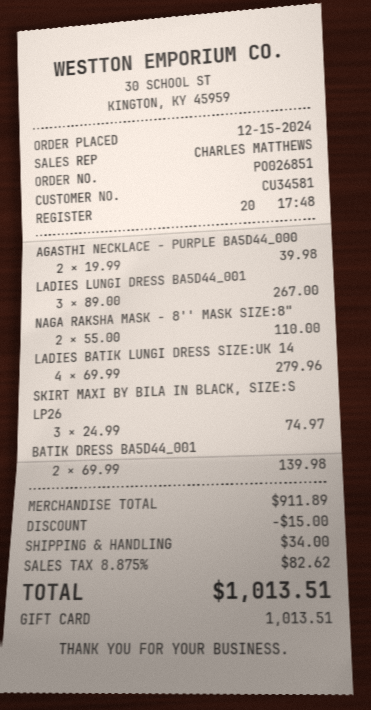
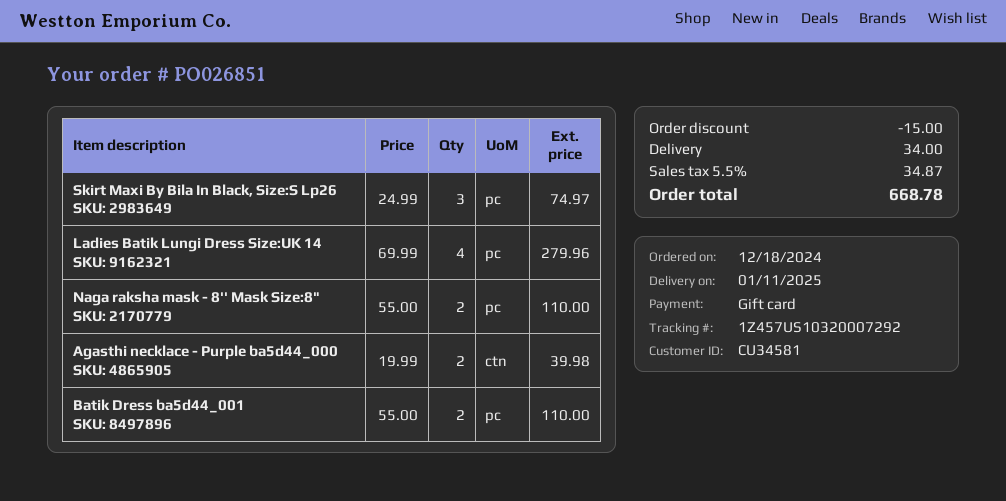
order date: 2024-12-15 -> 2024-12-18
LADIES LUNGI DRESS BA5D44_001: 3 x 89.00 = 267.00 -> none
BATIK DRESS BA5D44_001: 2 x 69.99 = 139.98 -> 2 x 55.00 = 110.00
tax: 8.875% = 82.62 -> 5.5% = 34.87
total: 1013.51 -> 668.78

